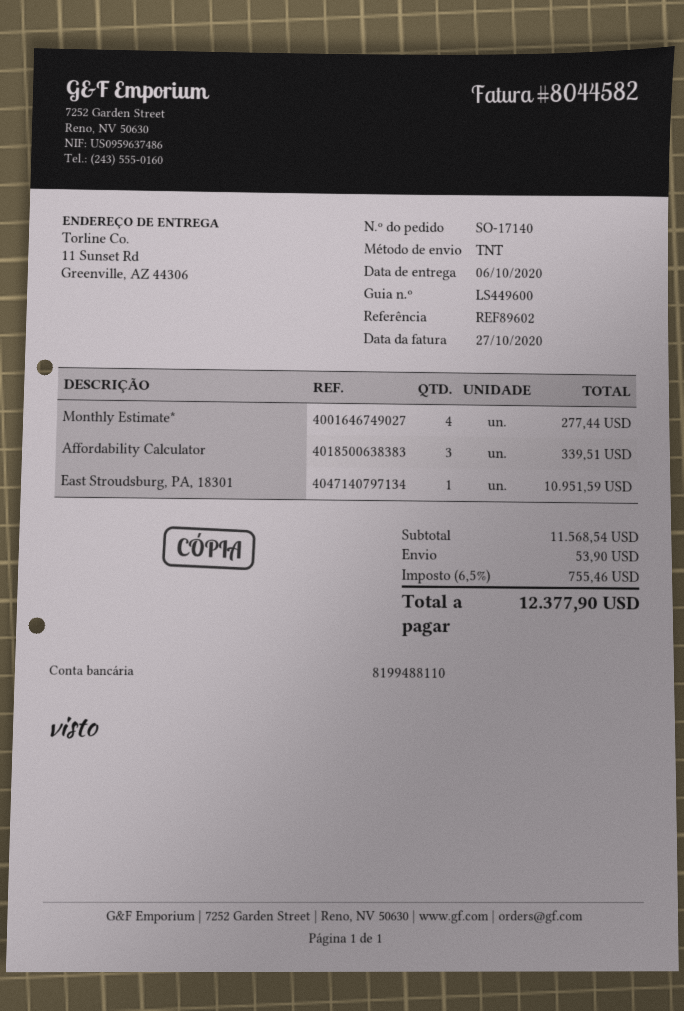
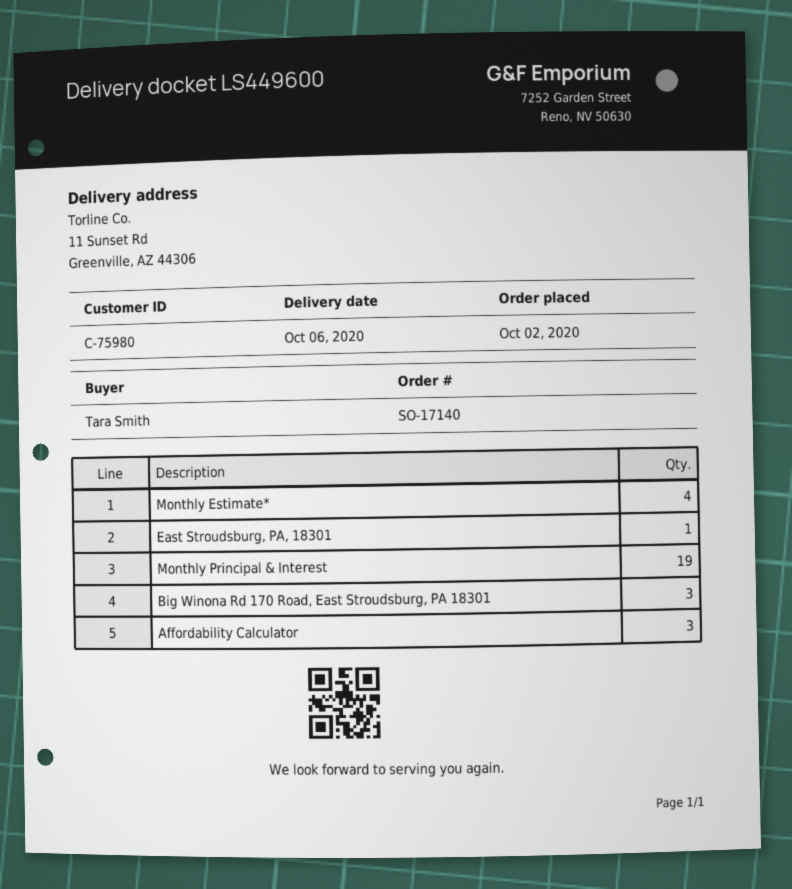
Monthly Principal & Interest: none -> 19
Big Winona Rd 170 Road, East Stroudsburg, PA 18301: none -> 3

